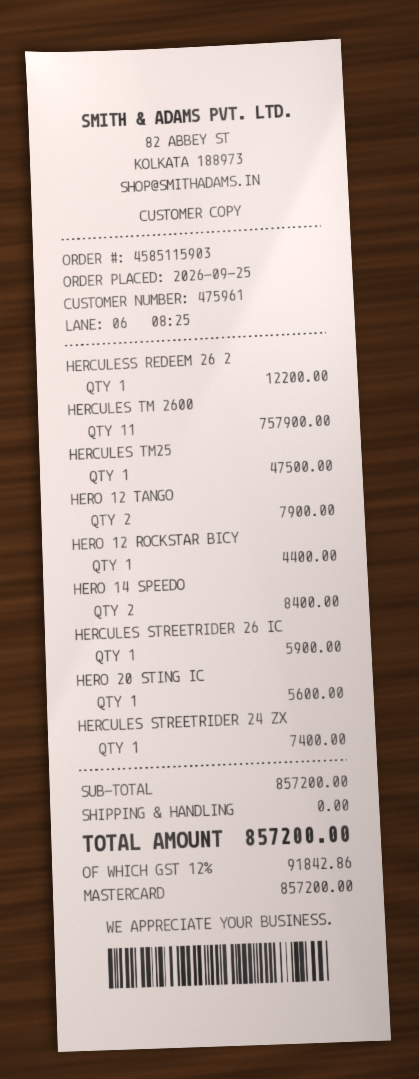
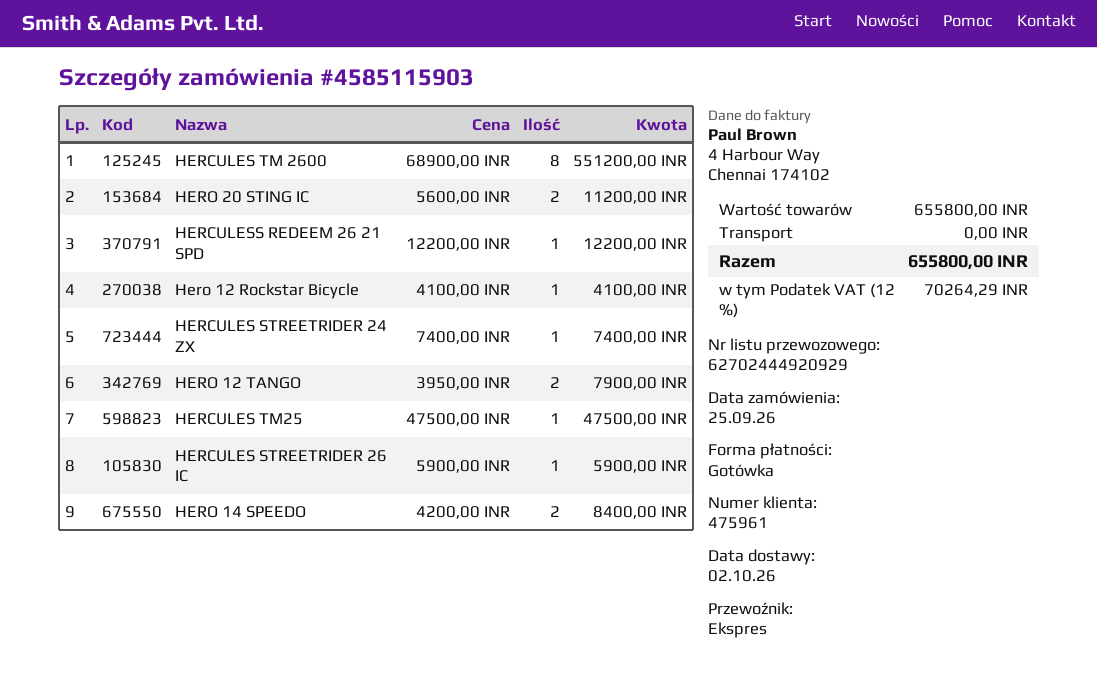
payment method: Mastercard -> cash
HERCULES TM 2600: 11 for 757900.00 -> 8 for 551200.00
HERO 12 ROCKSTAR BICY: 1 for 4400.00 -> 1 for 4100.00
HERO 20 STING IC: 1 for 5600.00 -> 2 for 11200.00
subtotal: 857200.00 -> 655800.00
tax: 12% = 91842.86 -> 12% = 70264.29
total: 857200.00 -> 655800.00

